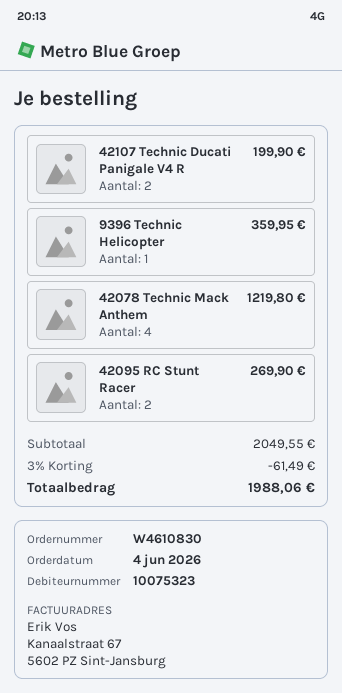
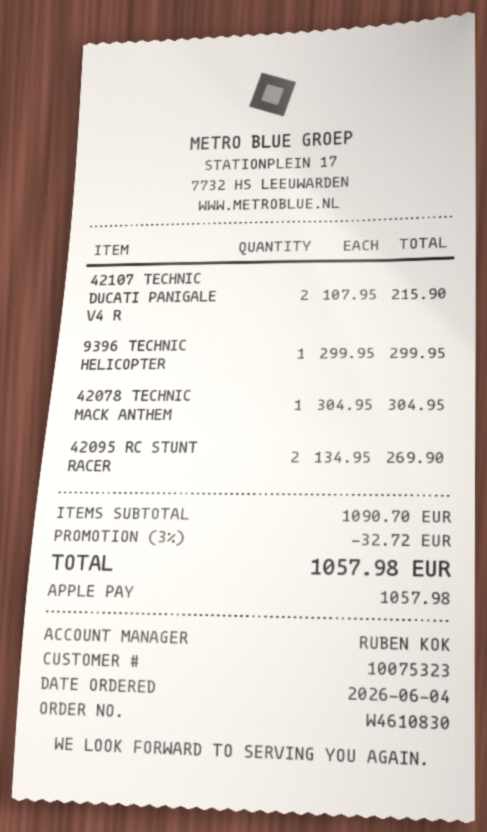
42107 Technic Ducati Panigale V4 R: 2 for 199.90 -> 2 for 215.90
9396 Technic Helicopter: 1 for 359.95 -> 1 for 299.95
42078 Technic Mack Anthem: 4 for 1219.80 -> 1 for 304.95
subtotal: 2049.55 -> 1090.70
discount: 3% = 61.49 -> 3% = 32.72
total: 1988.06 -> 1057.98

